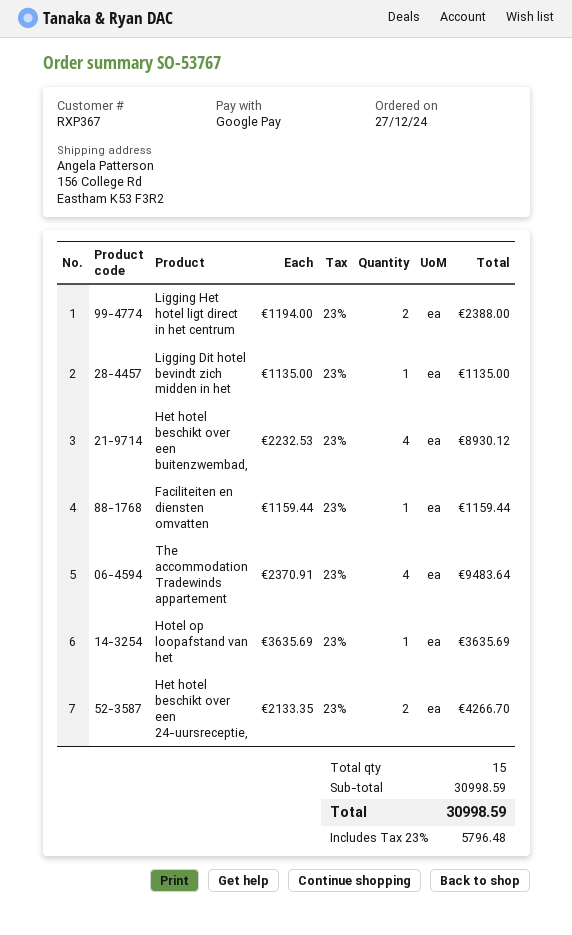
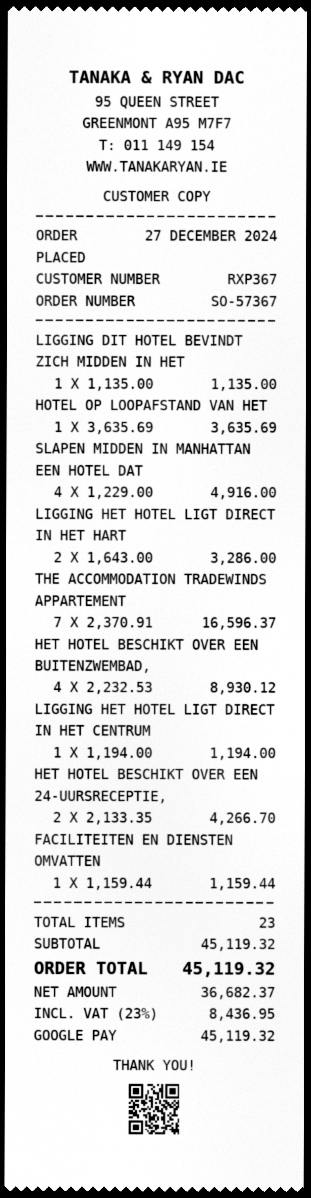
order number: SO-53767 -> SO-57367
Ligging Het hotel ligt direct in het centrum: 2 x 1194.00 = 2388.00 -> 1 x 1194.00 = 1194.00
The accommodation Tradewinds appartement: 4 x 2370.91 = 9483.64 -> 7 x 2370.91 = 16596.37
SLAPEN MIDDEN IN MANHATTAN EEN HOTEL DAT: none -> 4 x 1229.00 = 4916.00
LIGGING HET HOTEL LIGT DIRECT IN HET HART: none -> 2 x 1643.00 = 3286.00
total quantity: 15 -> 23
subtotal: 30998.59 -> 45119.32
tax: 23% = 5796.48 -> 23% = 8436.95
total: 30998.59 -> 45119.32

